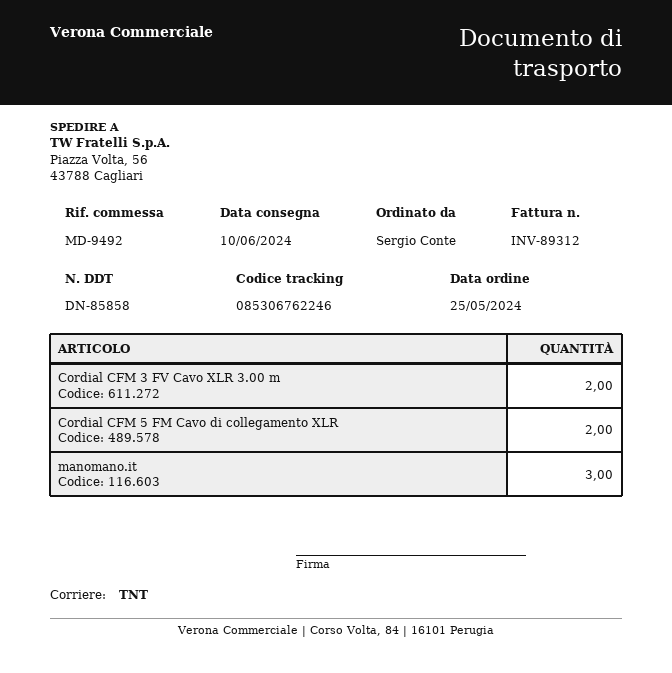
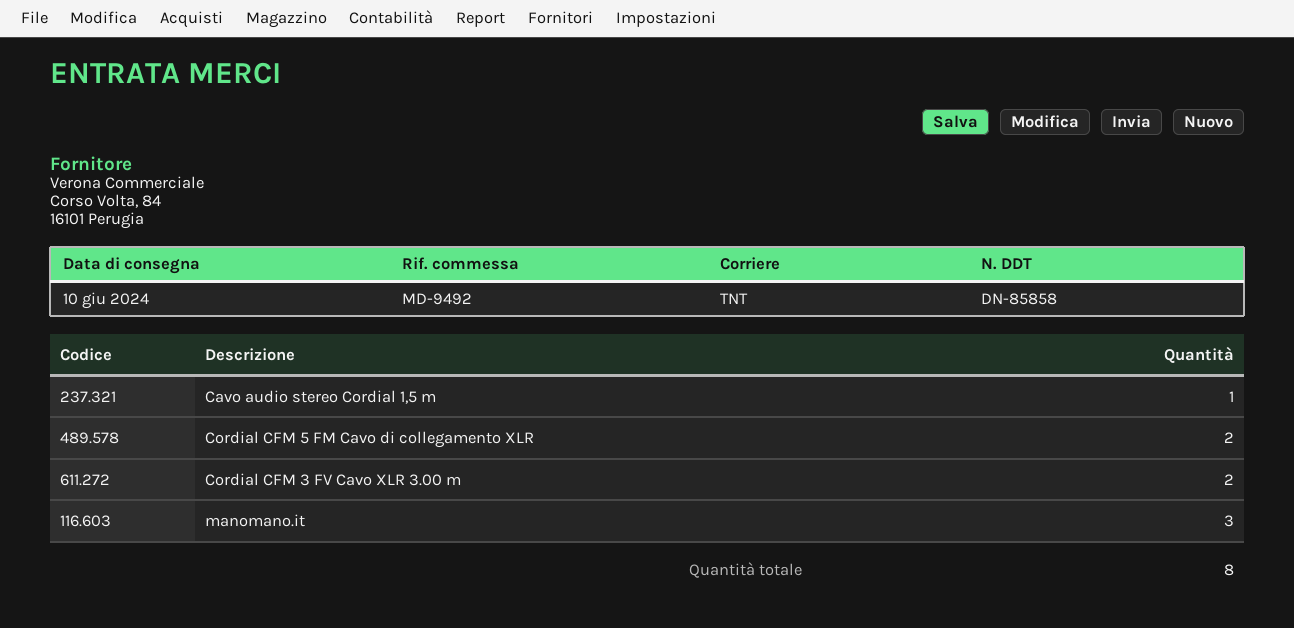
Cavo audio stereo Cordial 1,5 m: none -> 1

